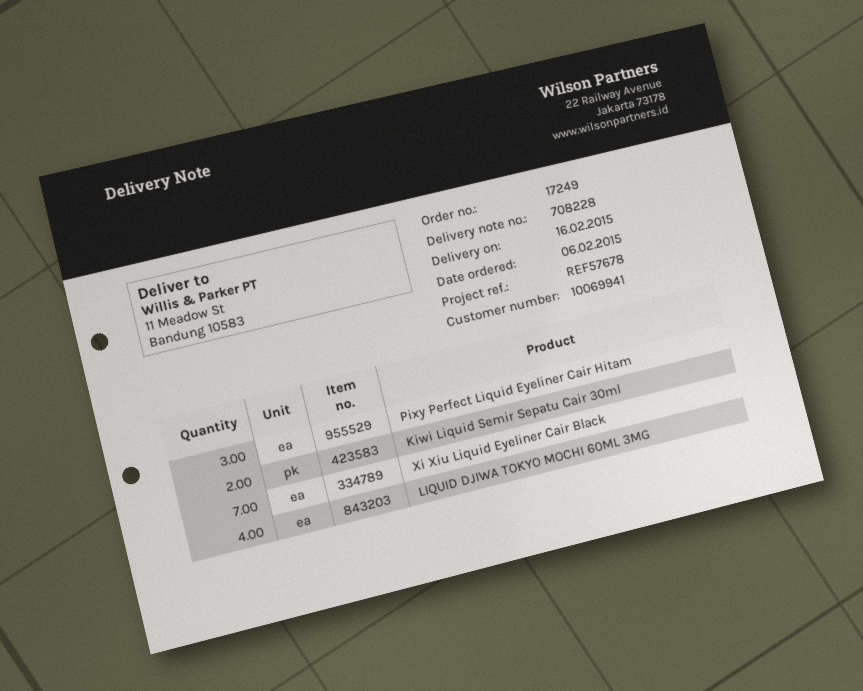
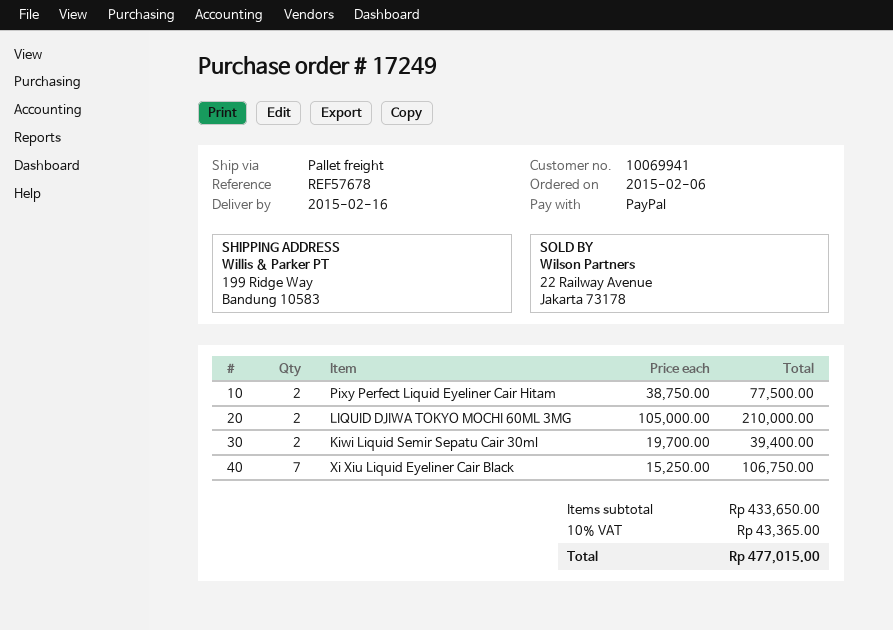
ship to: 11 Meadow St, Bandung 10583 -> 199 Ridge Way, Bandung 10583
Pixy Perfect Liquid Eyeliner Cair Hitam: 3 -> 2
LIQUID DJIWA TOKYO MOCHI 60ML 3MG: 4 -> 2

